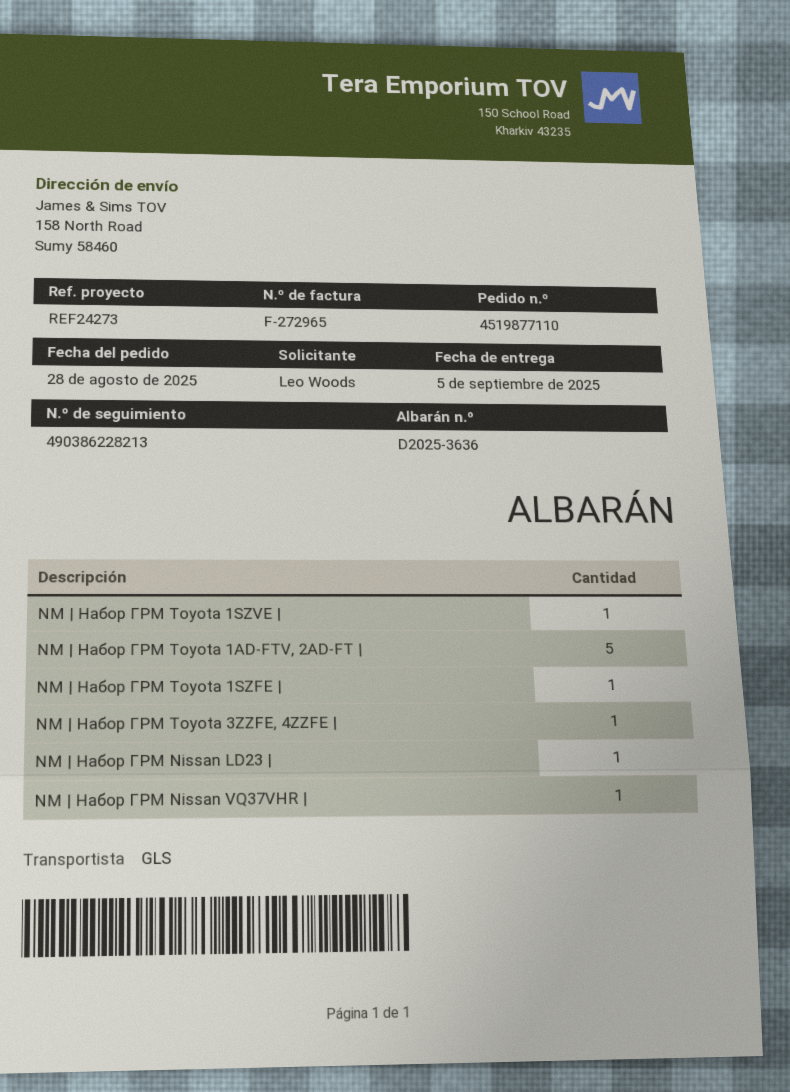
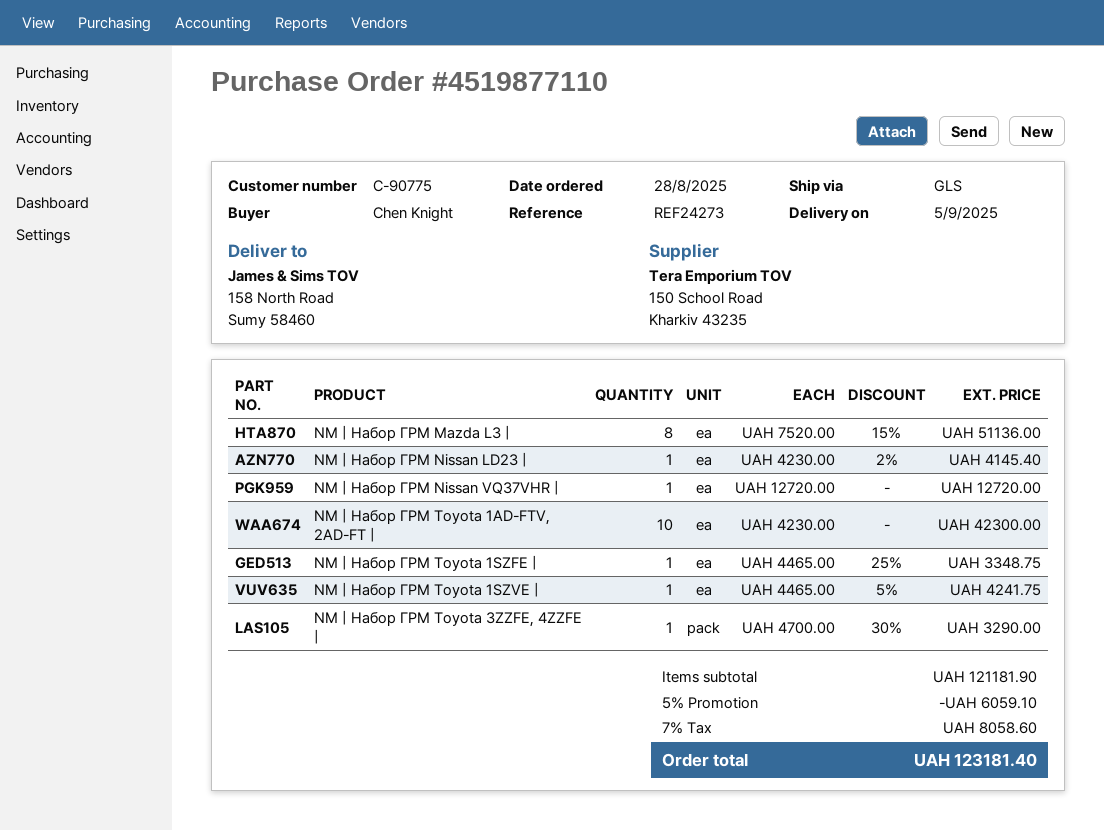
ordered by: Leo Woods -> Chen Knight
NM | Набор ГРМ Toyota 1AD-FTV, 2AD-FT |: 5 -> 10
NM | Набор ГРМ Mazda L3 |: none -> 8

